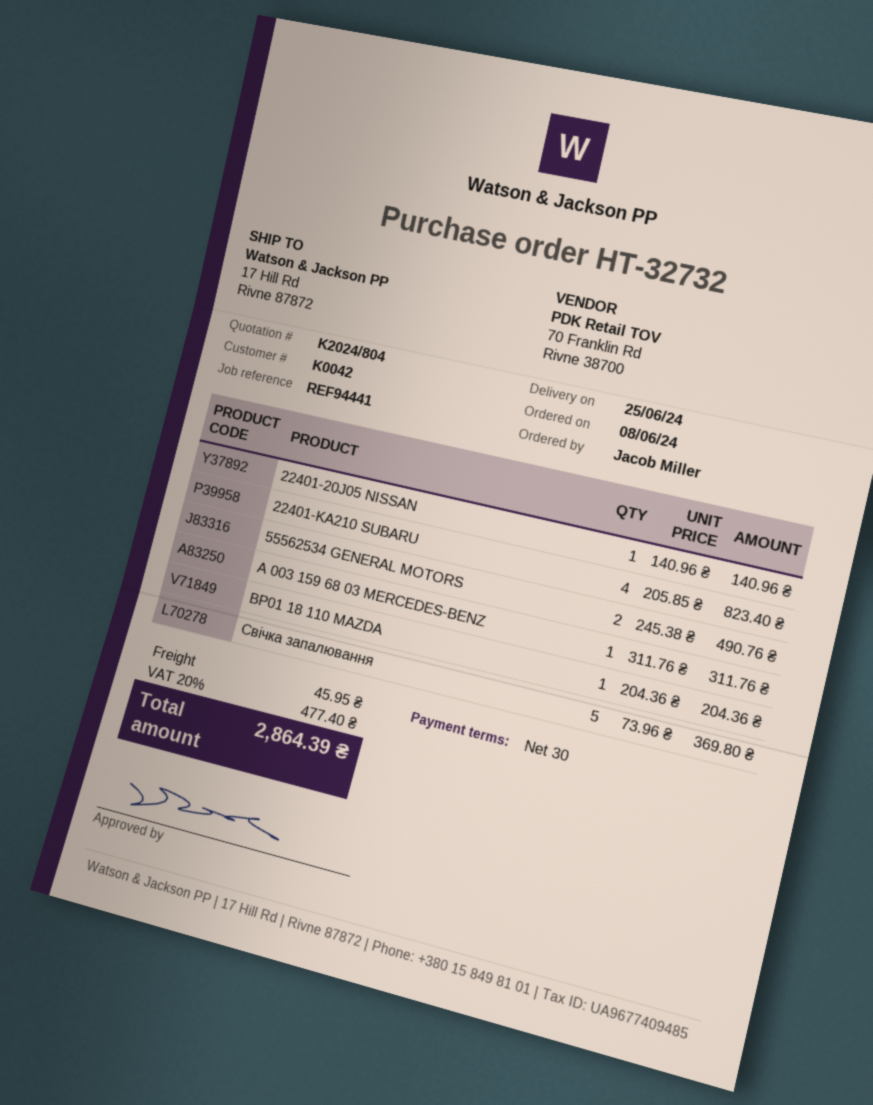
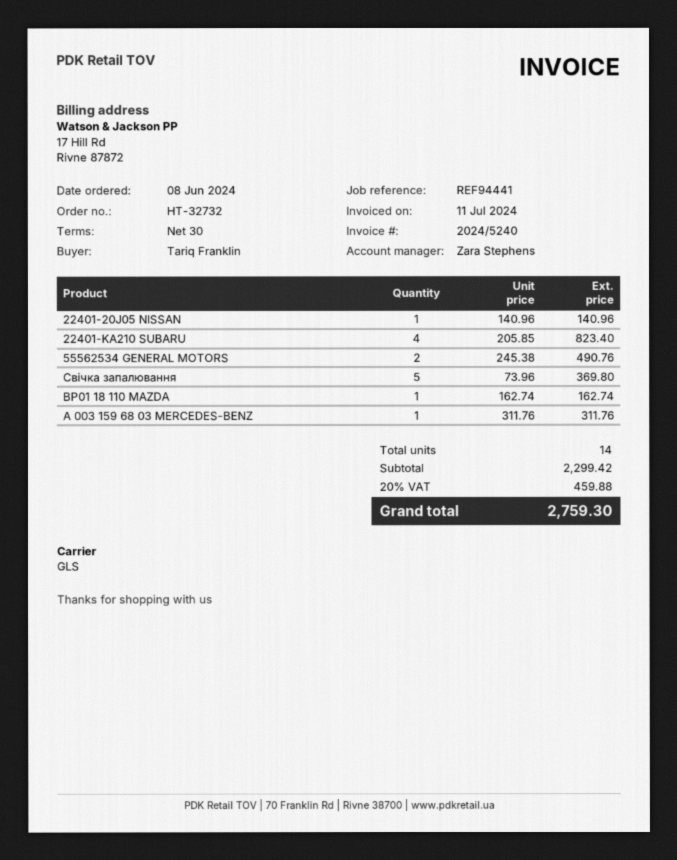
ordered by: Jacob Miller -> Tariq Franklin
BP01 18 110 MAZDA: 1 x 204.36 = 204.36 -> 1 x 162.74 = 162.74
shipping: 45.95 -> none
tax: 20% = 477.40 -> 20% = 459.88
total: 2864.39 -> 2759.30

